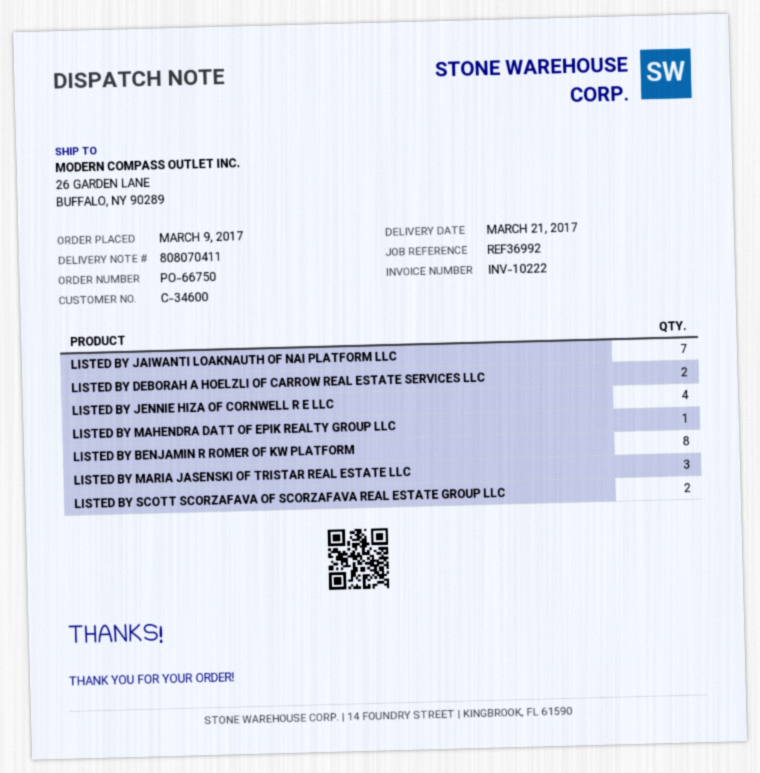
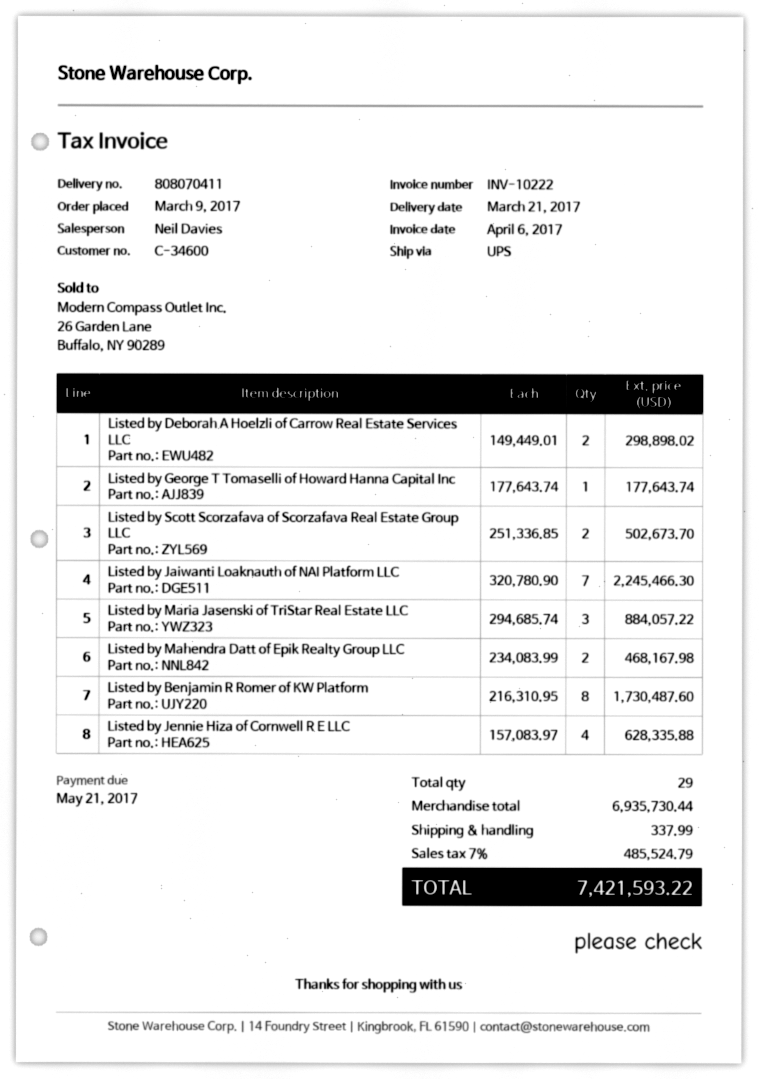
LISTED BY MAHENDRA DATT OF EPIK REALTY GROUP LLC: 1 -> 2
Listed by George T Tomaselli of Howard Hanna Capital Inc: none -> 1

